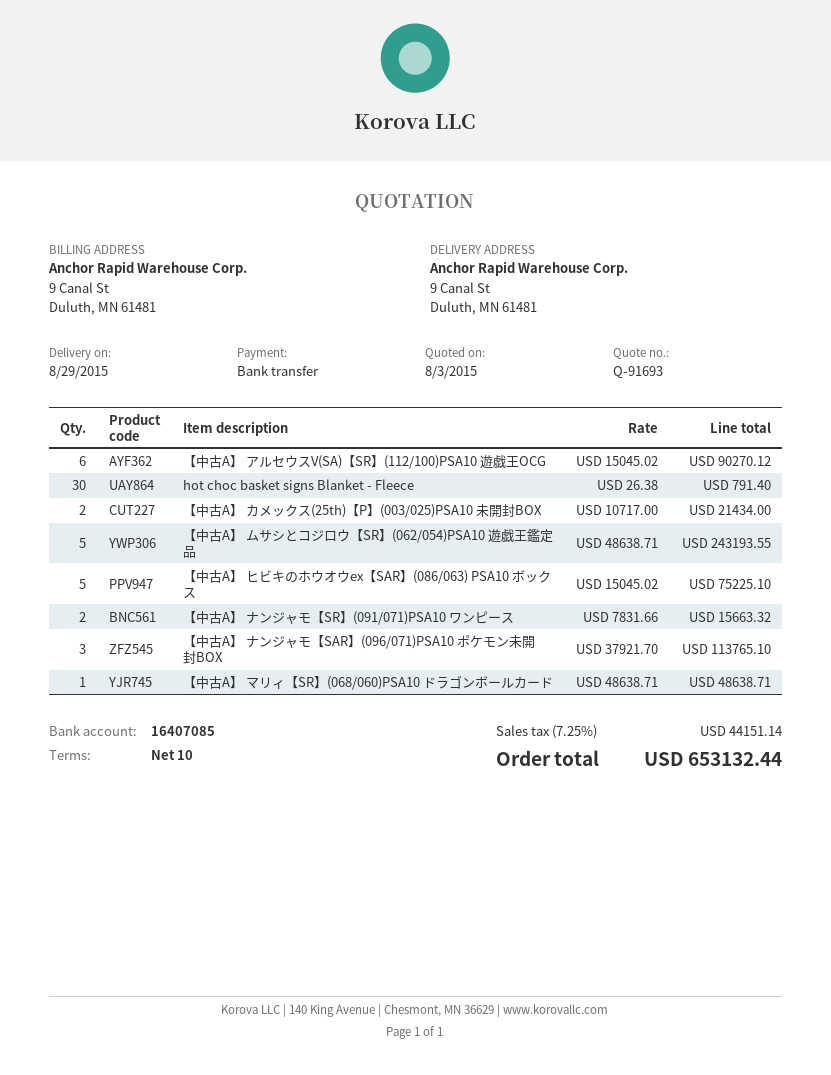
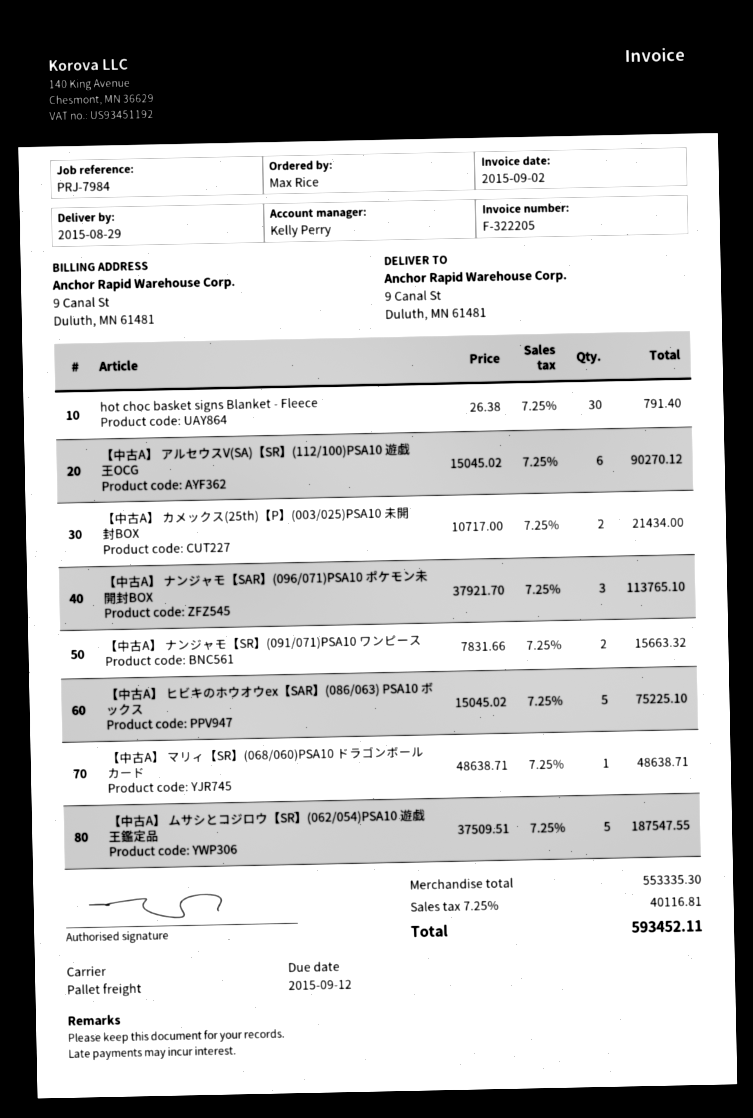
【中古A】 ムサシとコジロウ【SR】(062/054)PSA10 遊戯王鑑定品: 5 x 48638.71 = 243193.55 -> 5 x 37509.51 = 187547.55
tax: 7.25% = 44151.14 -> 7.25% = 40116.81
total: 653132.44 -> 593452.11

